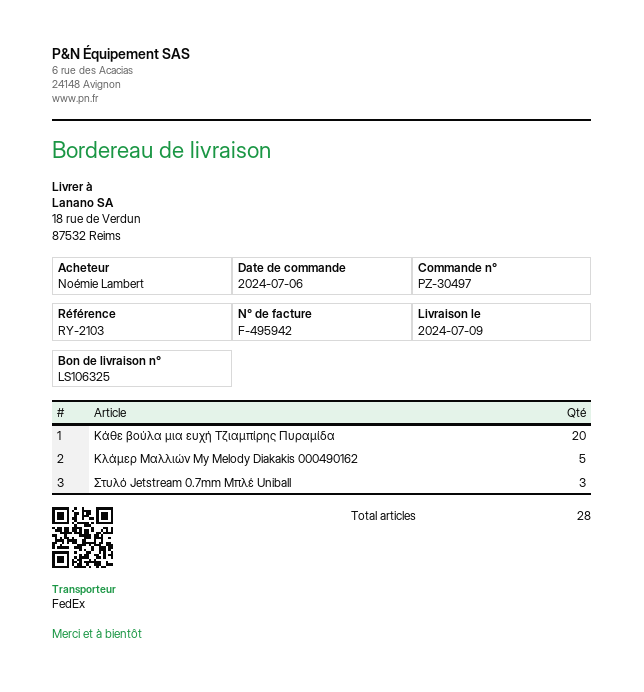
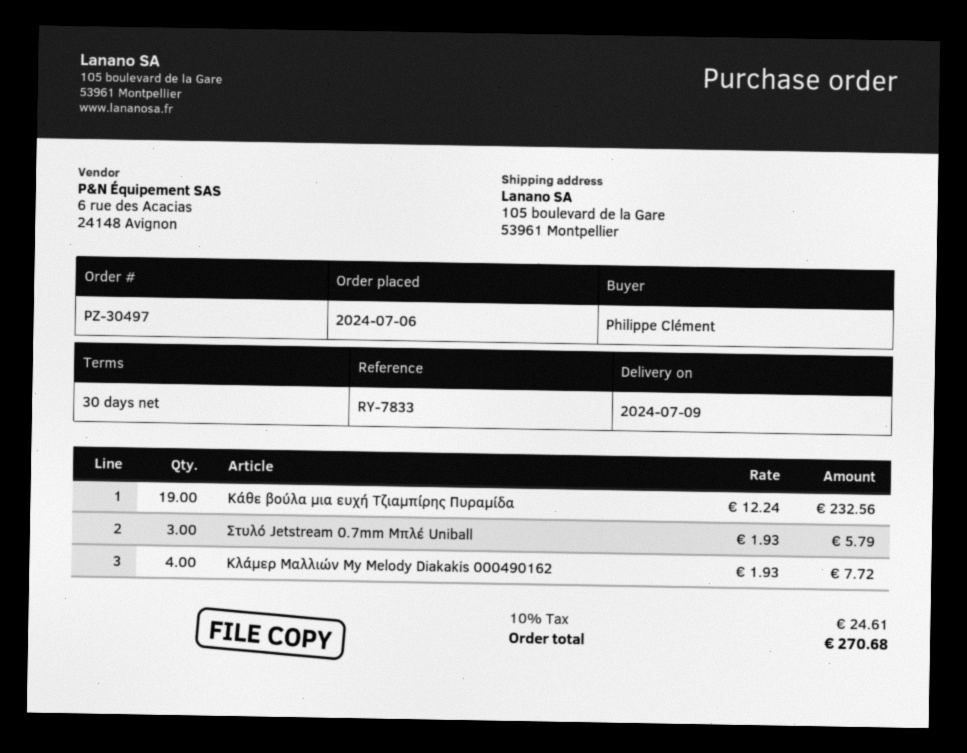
reference: RY-2103 -> RY-7833
ordered by: Noémie Lambert -> Philippe Clément
ship to: 18 rue de Verdun, 87532 Reims -> 105 boulevard de la Gare, 53961 Montpellier
Κάθε βούλα μια ευχή Τζιαμπίρης Πυραμίδα: 20 -> 19
Κλάμερ Μαλλιών My Melody Diakakis 000490162: 5 -> 4

